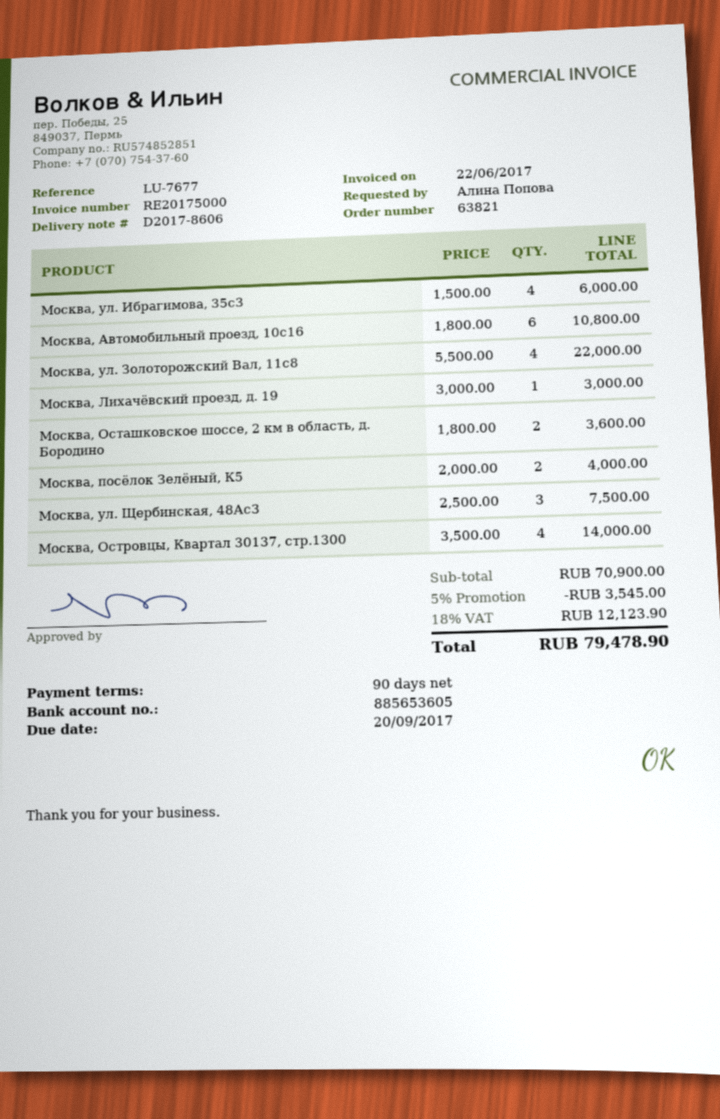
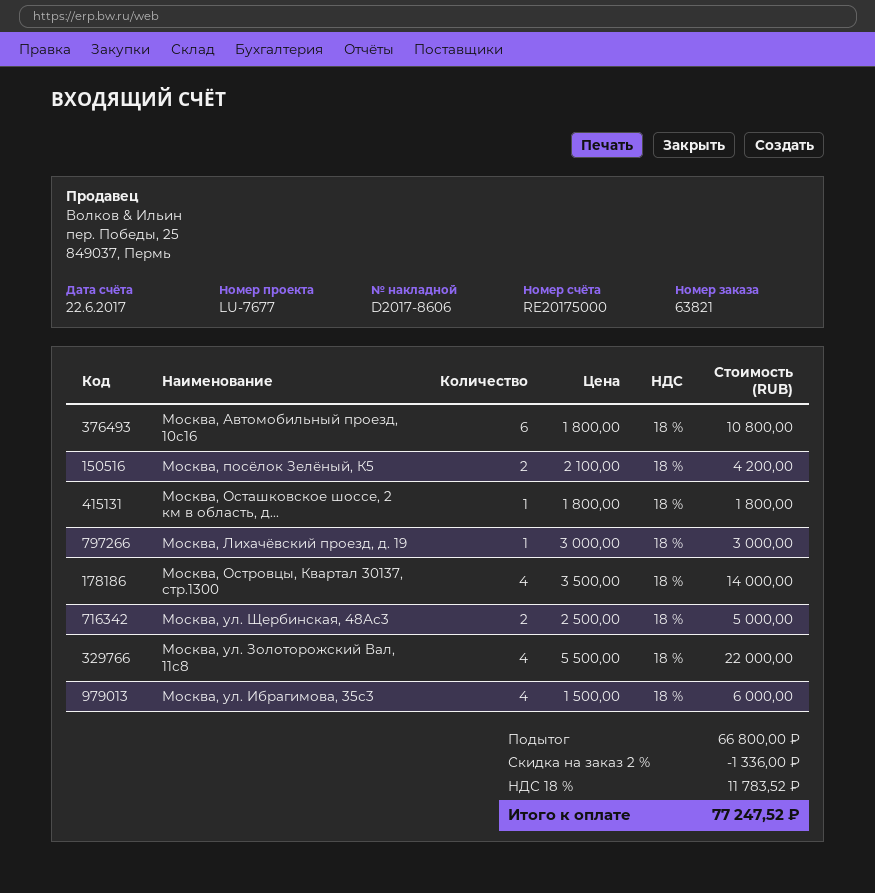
Москва, Осташковское шоссе, 2 км в область, д. Бородино: 2 x 1800.00 = 3600.00 -> 1 x 1800.00 = 1800.00
Москва, посёлок Зелёный, К5: 2 x 2000.00 = 4000.00 -> 2 x 2100.00 = 4200.00
Москва, ул. Щербинская, 48Ас3: 3 x 2500.00 = 7500.00 -> 2 x 2500.00 = 5000.00
subtotal: 70900.00 -> 66800.00
discount: 5% = 3545.00 -> 2% = 1336.00
tax: 18% = 12123.90 -> 18% = 11783.52
total: 79478.90 -> 77247.52

